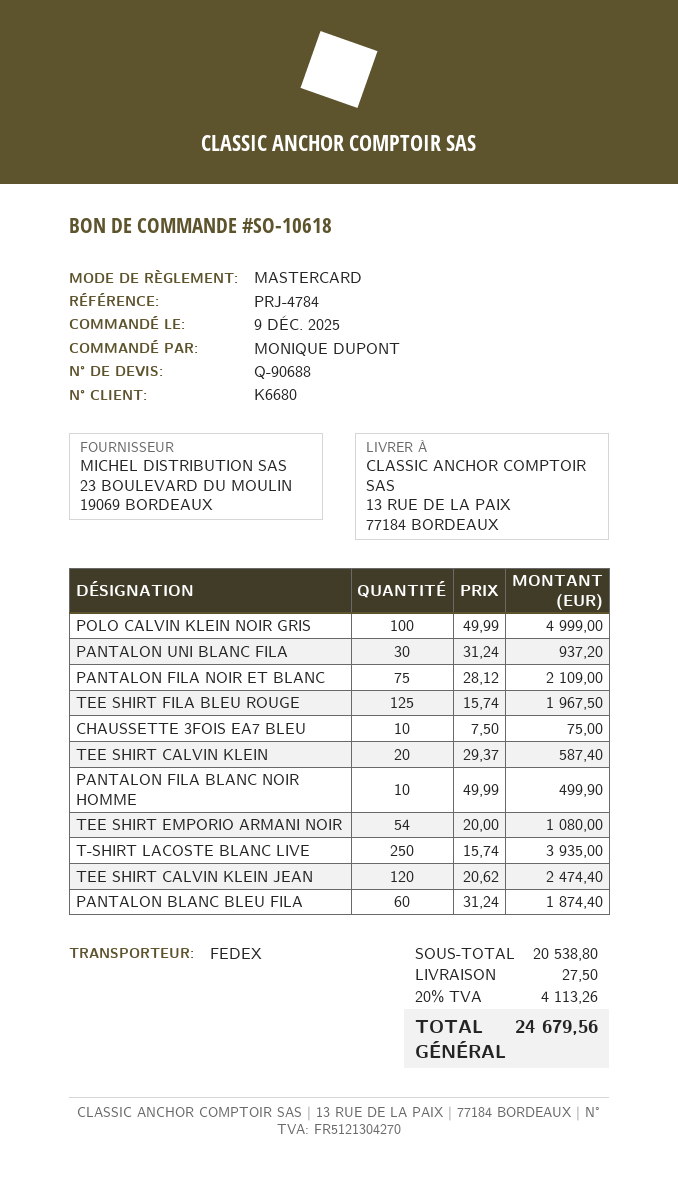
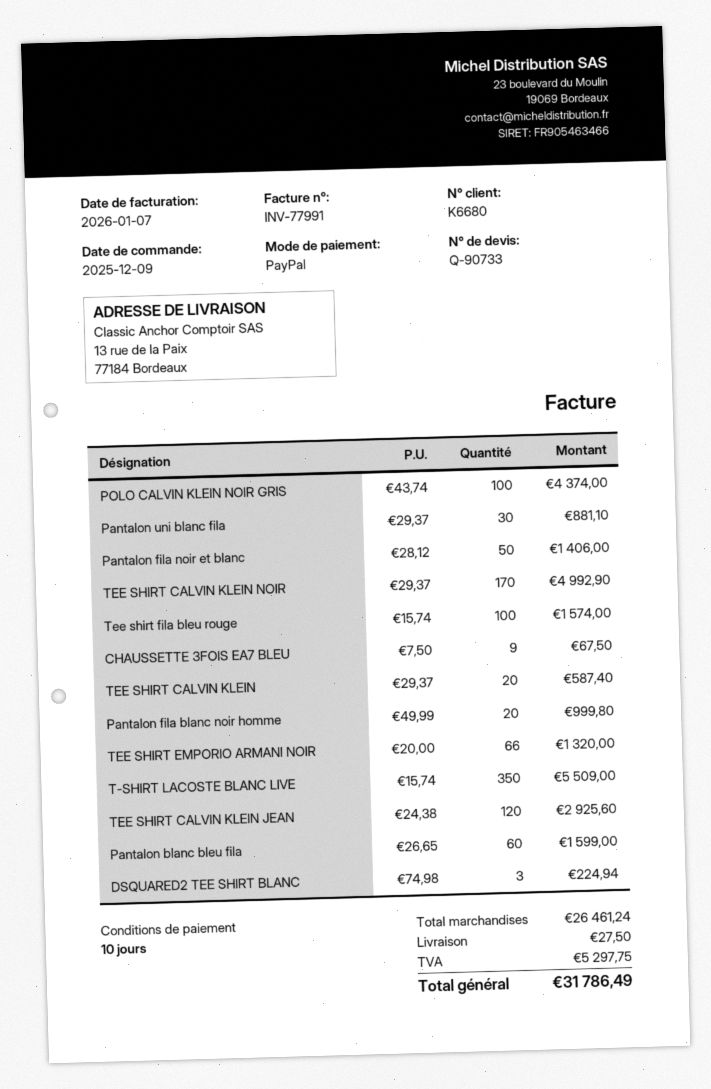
quote number: Q-90688 -> Q-90733
payment method: Mastercard -> PayPal
POLO CALVIN KLEIN NOIR GRIS: 100 x 49.99 = 4999.00 -> 100 x 43.74 = 4374.00
PANTALON UNI BLANC FILA: 30 x 31.24 = 937.20 -> 30 x 29.37 = 881.10
PANTALON FILA NOIR ET BLANC: 75 x 28.12 = 2109.00 -> 50 x 28.12 = 1406.00
TEE SHIRT FILA BLEU ROUGE: 125 x 15.74 = 1967.50 -> 100 x 15.74 = 1574.00
CHAUSSETTE 3FOIS EA7 BLEU: 10 x 7.50 = 75.00 -> 9 x 7.50 = 67.50
PANTALON FILA BLANC NOIR HOMME: 10 x 49.99 = 499.90 -> 20 x 49.99 = 999.80
TEE SHIRT EMPORIO ARMANI NOIR: 54 x 20.00 = 1080.00 -> 66 x 20.00 = 1320.00
T-SHIRT LACOSTE BLANC LIVE: 250 x 15.74 = 3935.00 -> 350 x 15.74 = 5509.00
TEE SHIRT CALVIN KLEIN JEAN: 120 x 20.62 = 2474.40 -> 120 x 24.38 = 2925.60
PANTALON BLANC BLEU FILA: 60 x 31.24 = 1874.40 -> 60 x 26.65 = 1599.00
TEE SHIRT CALVIN KLEIN NOIR: none -> 170 x 29.37 = 4992.90
DSQUARED2 TEE SHIRT BLANC: none -> 3 x 74.98 = 224.94
subtotal: 20538.80 -> 26461.24
tax: 4113.26 -> 5297.75
total: 24679.56 -> 31786.49

